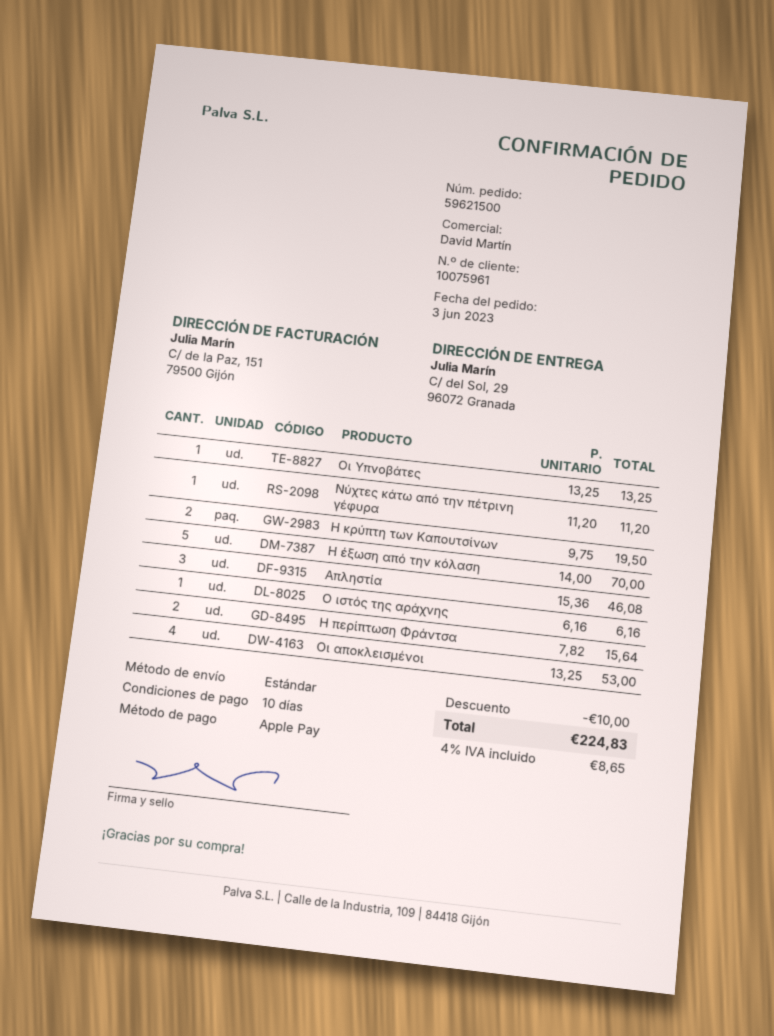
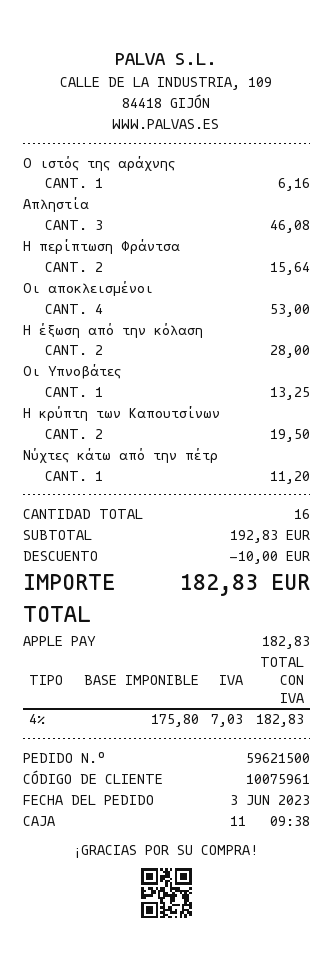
Η έξωση από την κόλαση: 5 for 70.00 -> 2 for 28.00
tax: 4% = 8.65 -> 4% = 7.03
total: 224.83 -> 182.83

